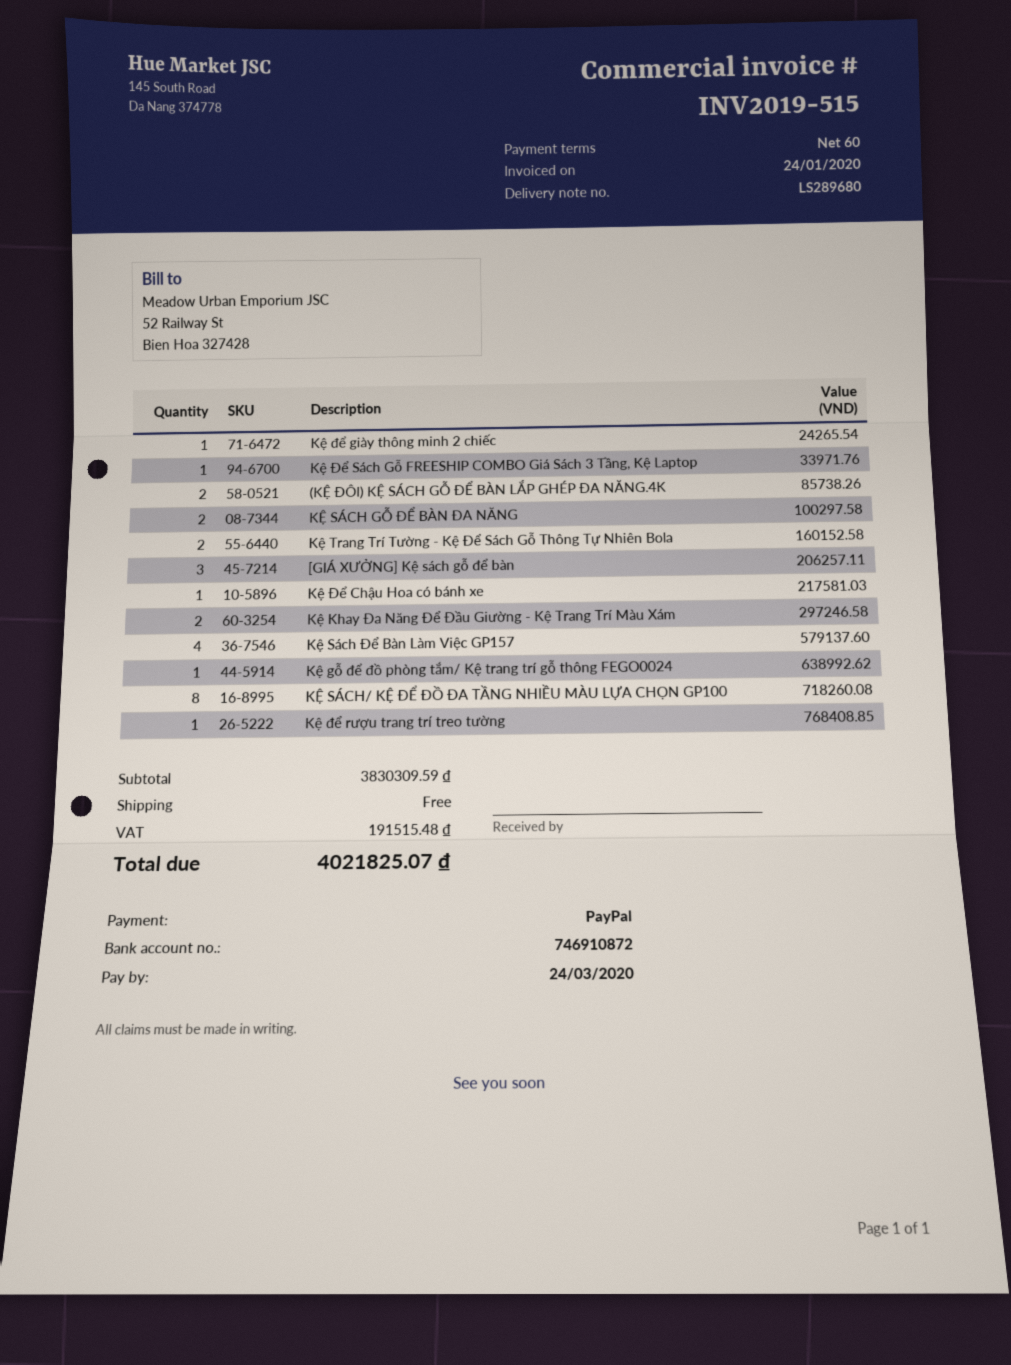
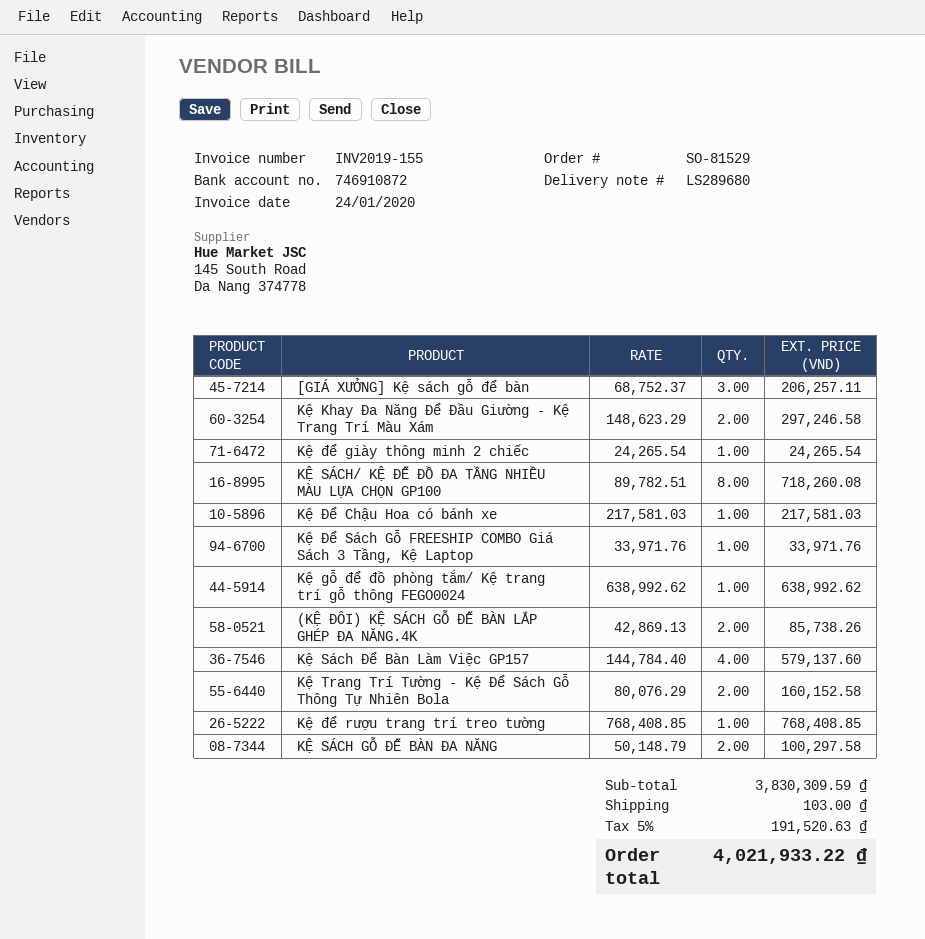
invoice number: INV2019-515 -> INV2019-155
shipping: 0.00 -> 103.00
tax: 191515.48 -> 191520.63
total: 4021825.07 -> 4021933.22

